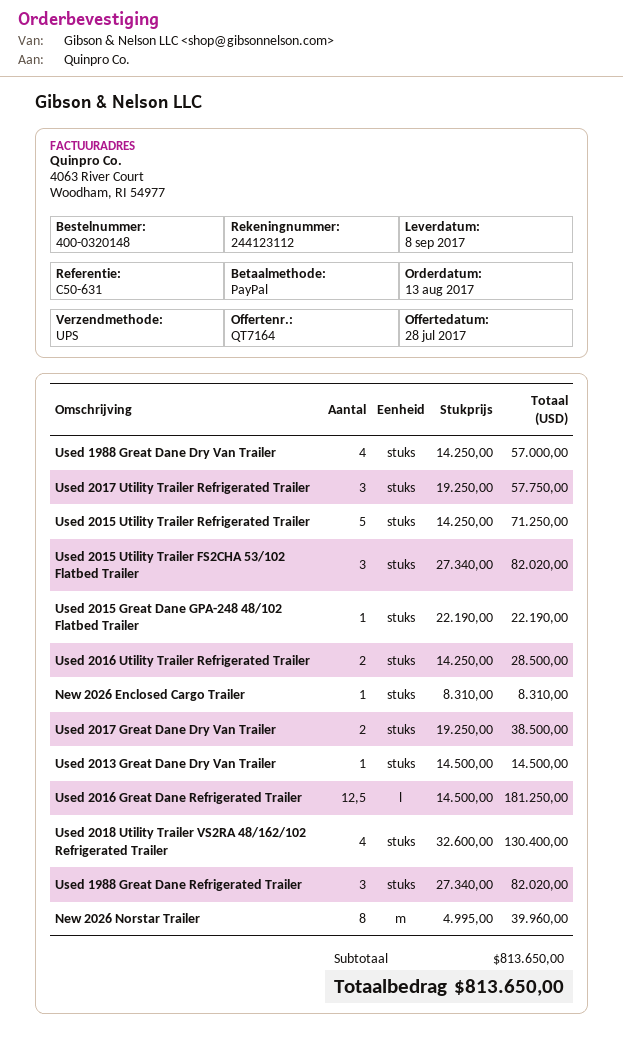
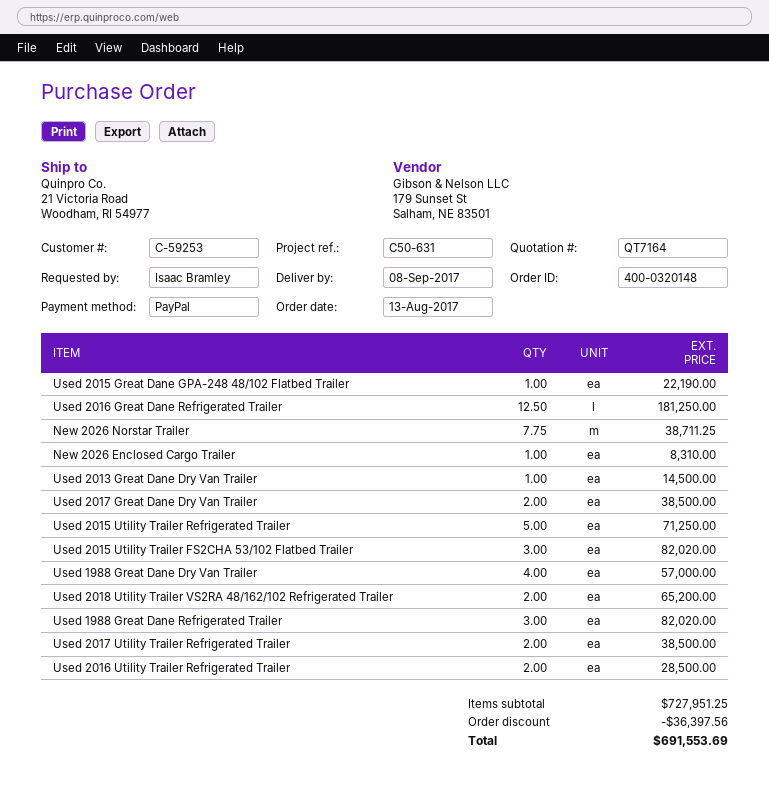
Used 2017 Utility Trailer Refrigerated Trailer: 3 for 57750.00 -> 2 for 38500.00
Used 2018 Utility Trailer VS2RA 48/162/102 Refrigerated Trailer: 4 for 130400.00 -> 2 for 65200.00
New 2026 Norstar Trailer: 8 for 39960.00 -> 7.75 for 38711.25
subtotal: 813650.00 -> 727951.25
discount: none -> 36397.56
total: 813650.00 -> 691553.69

